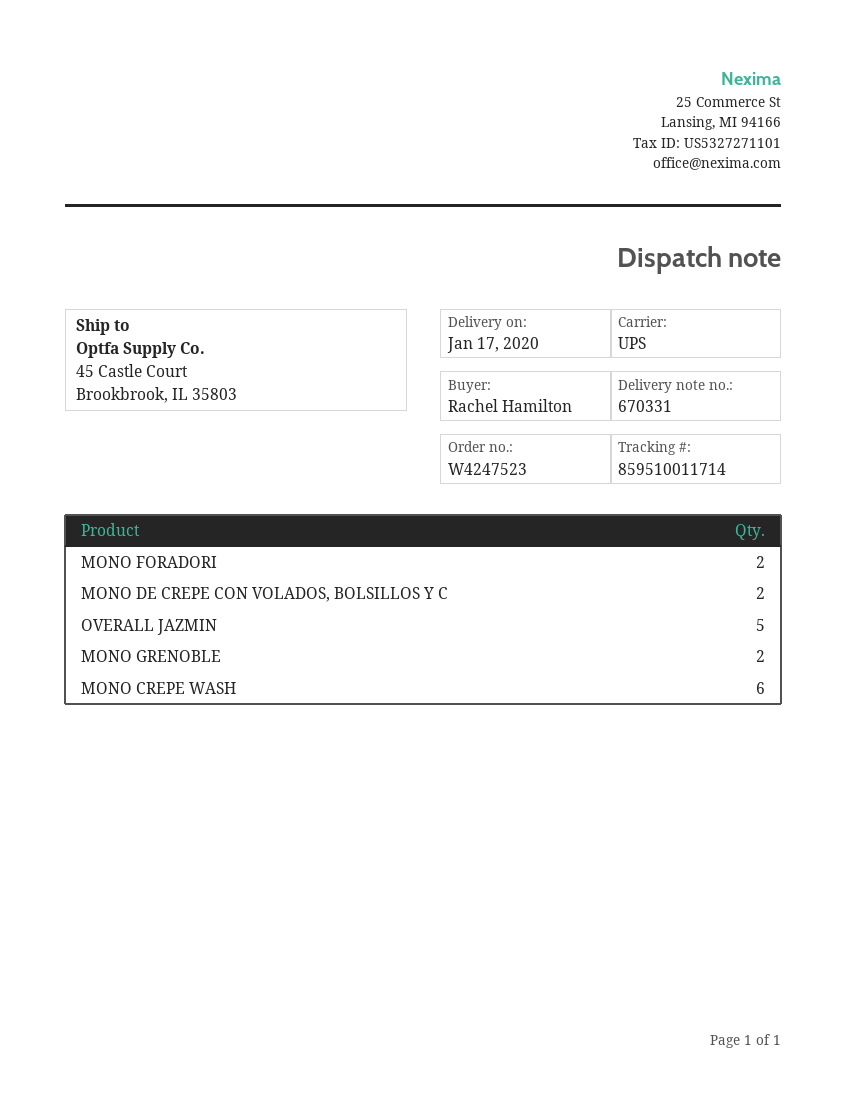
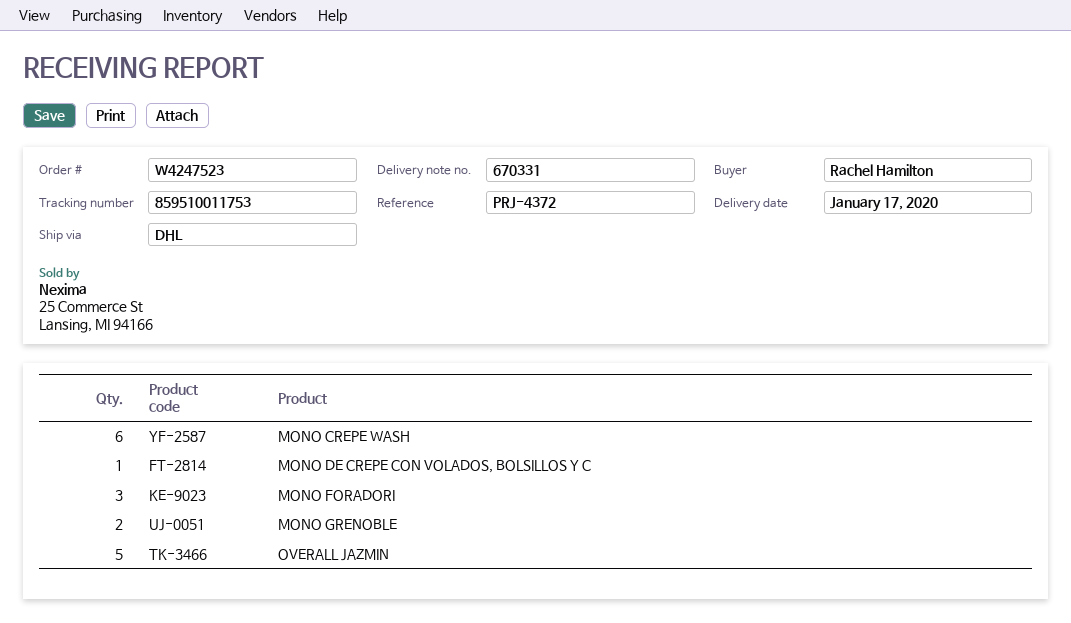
shipping method: UPS -> DHL
tracking number: 859510011714 -> 859510011753
MONO FORADORI: 2 -> 3
MONO DE CREPE CON VOLADOS, BOLSILLOS Y C: 2 -> 1

